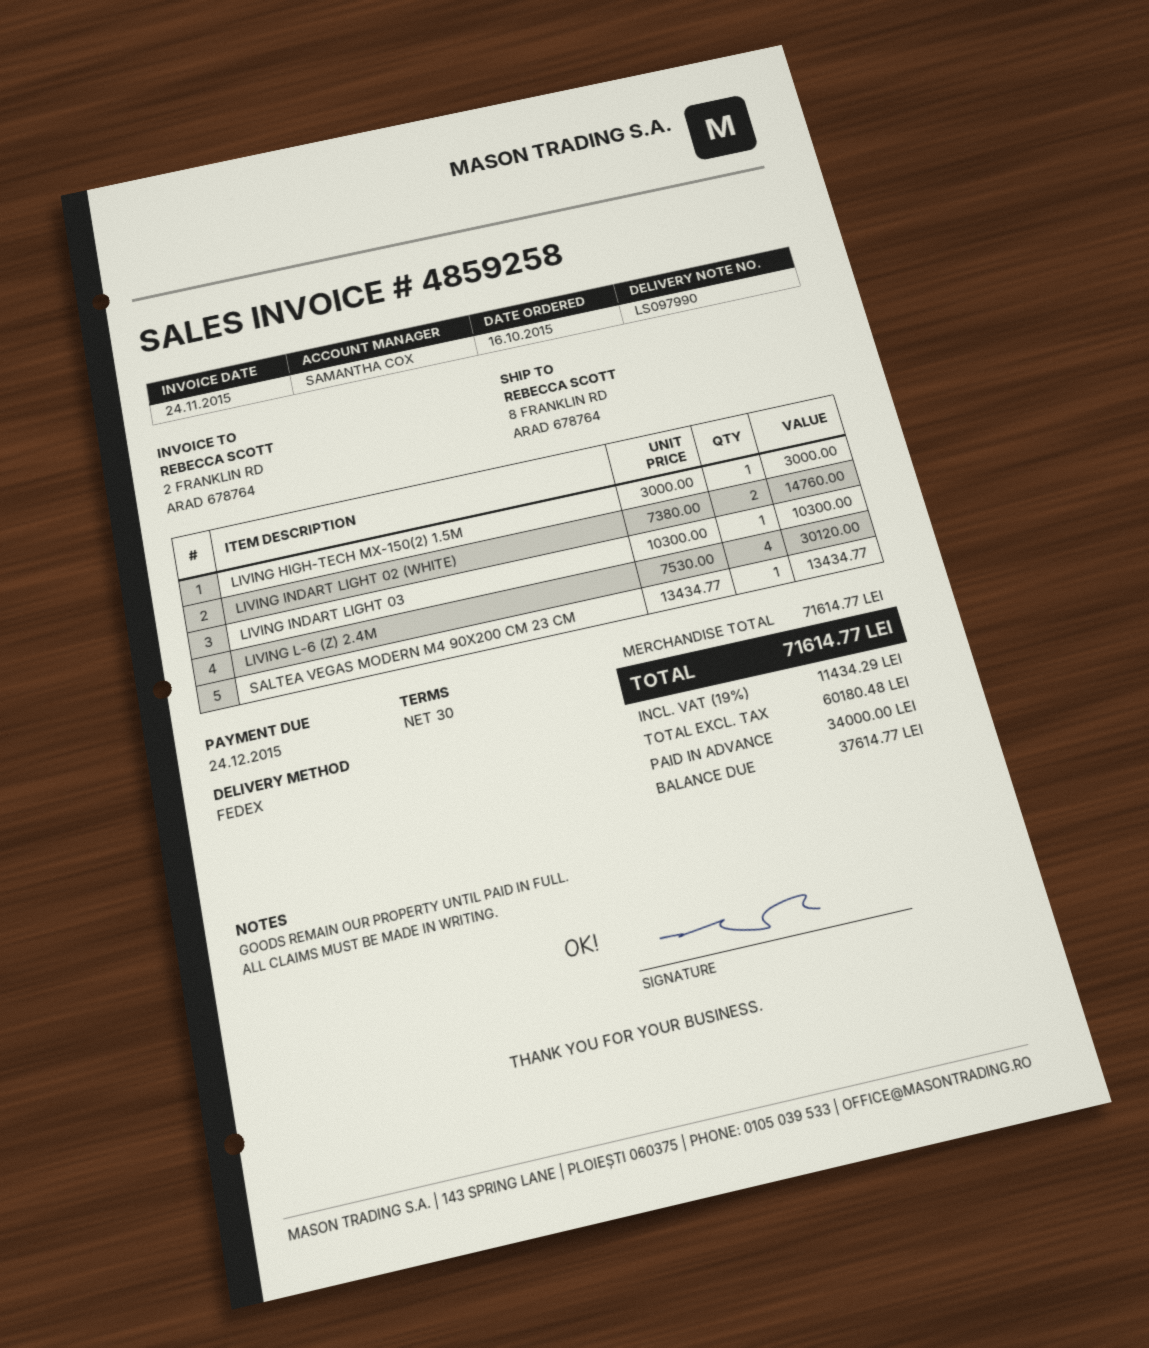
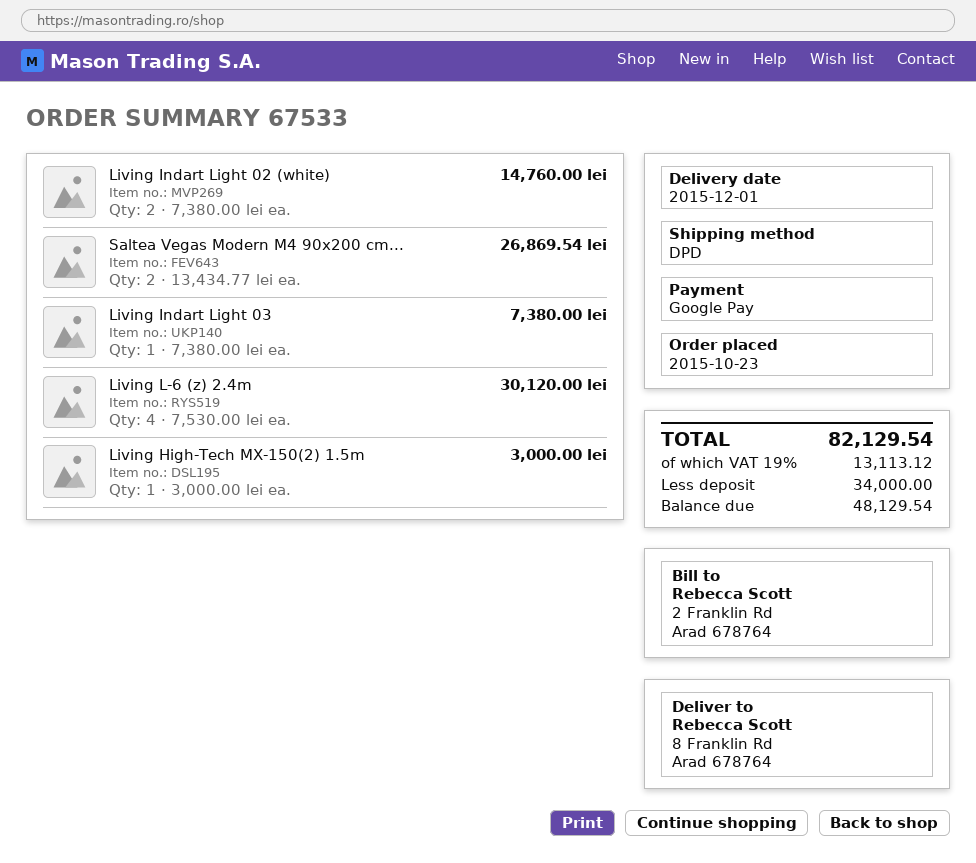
order date: 2015-10-16 -> 2015-10-23
shipping method: FedEx -> DPD
LIVING INDART LIGHT 03: 1 x 10300.00 = 10300.00 -> 1 x 7380.00 = 7380.00
SALTEA VEGAS MODERN M4 90X200 CM 23 CM: 1 x 13434.77 = 13434.77 -> 2 x 13434.77 = 26869.54
tax: 19% = 11434.29 -> 19% = 13113.12
total: 71614.77 -> 82129.54
balance: 37614.77 -> 48129.54

